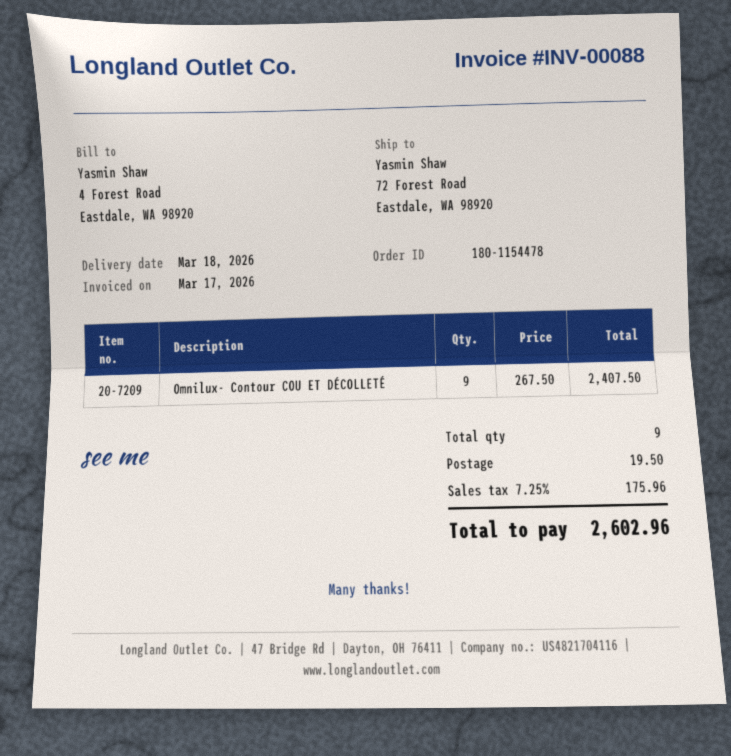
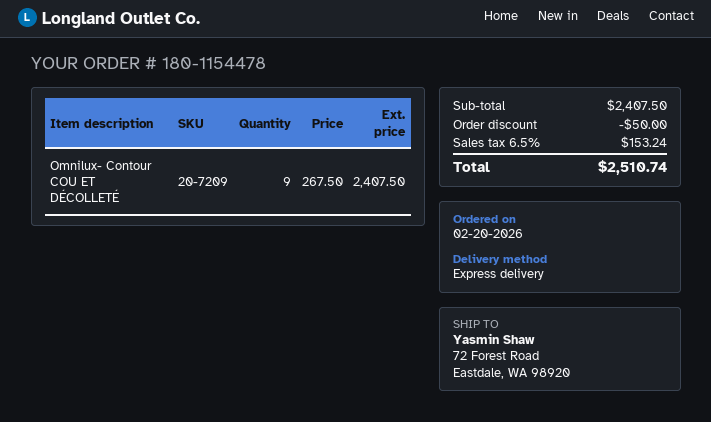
discount: none -> 50.00
shipping: 19.50 -> none
tax: 7.25% = 175.96 -> 6.5% = 153.24
total: 2602.96 -> 2510.74

